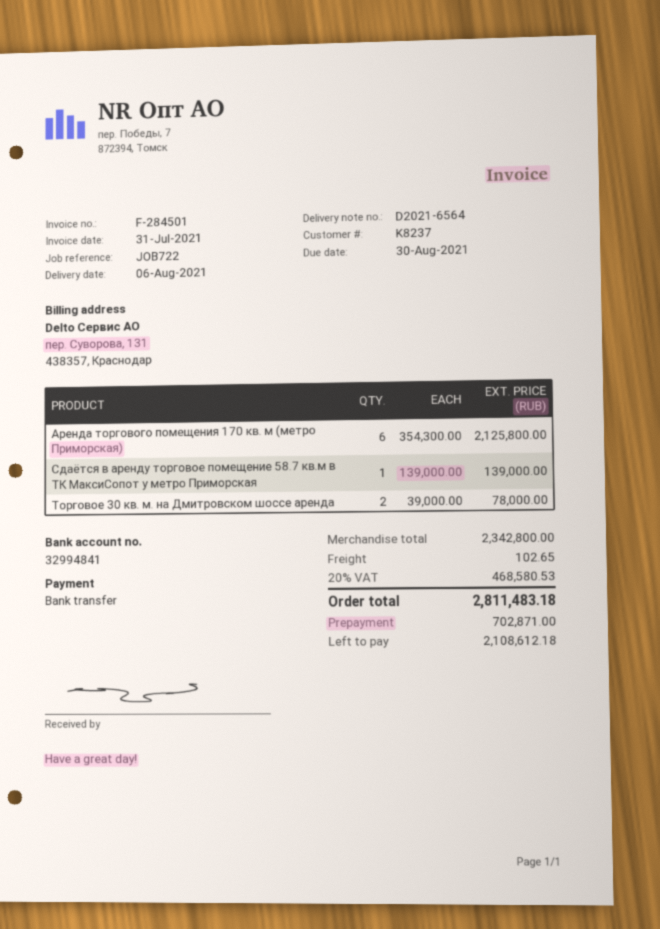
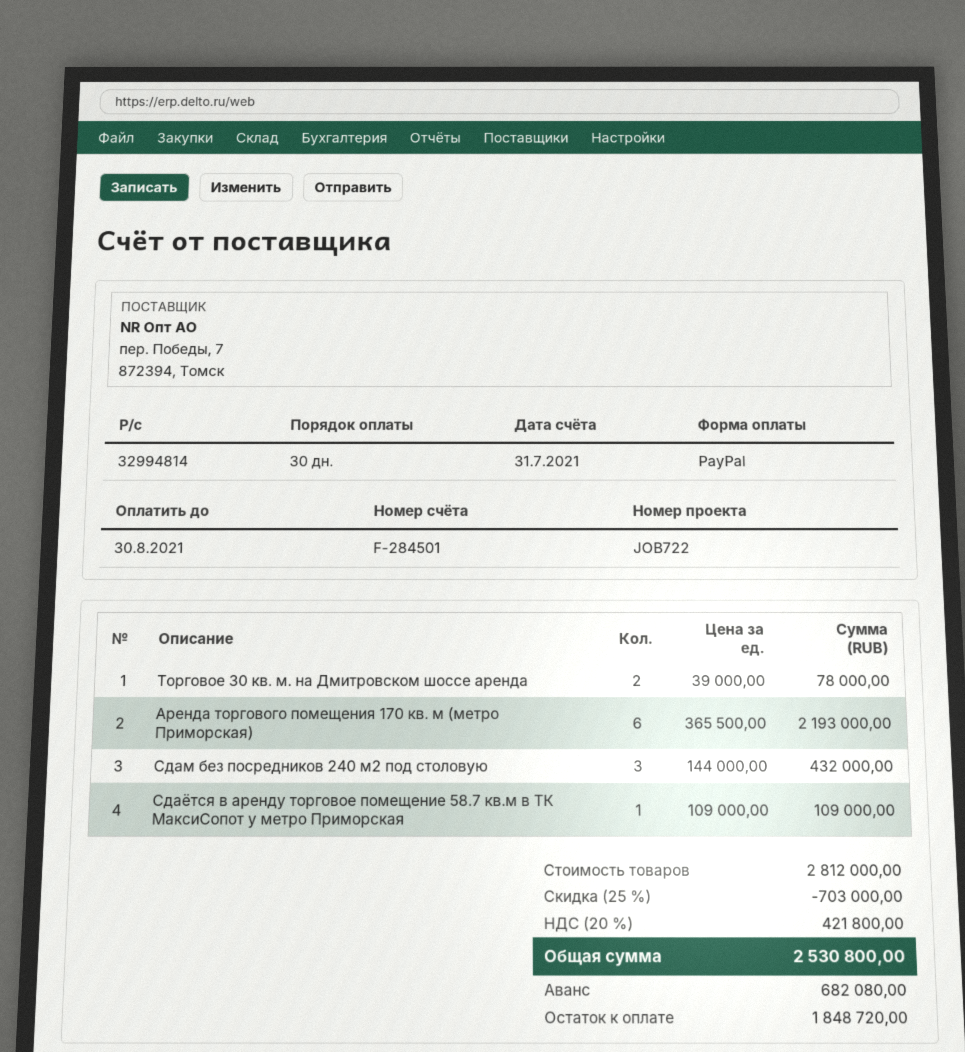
payment method: bank transfer -> PayPal
bank account: 32994841 -> 32994814
Аренда торгового помещения 170 кв. м (метро Приморская): 6 x 354300.00 = 2125800.00 -> 6 x 365500.00 = 2193000.00
Сдаётся в аренду торговое помещение 58.7 кв.м в ТК МаксиСопот у метро Приморская: 1 x 139000.00 = 139000.00 -> 1 x 109000.00 = 109000.00
Сдам без посредников 240 м2 под столовую: none -> 3 x 144000.00 = 432000.00
subtotal: 2342800.00 -> 2812000.00
discount: none -> 25% = 703000.00
shipping: 102.65 -> none
tax: 20% = 468580.53 -> 20% = 421800.00
total: 2811483.18 -> 2530800.00
deposit: 702871.00 -> 682080.00
balance: 2108612.18 -> 1848720.00

